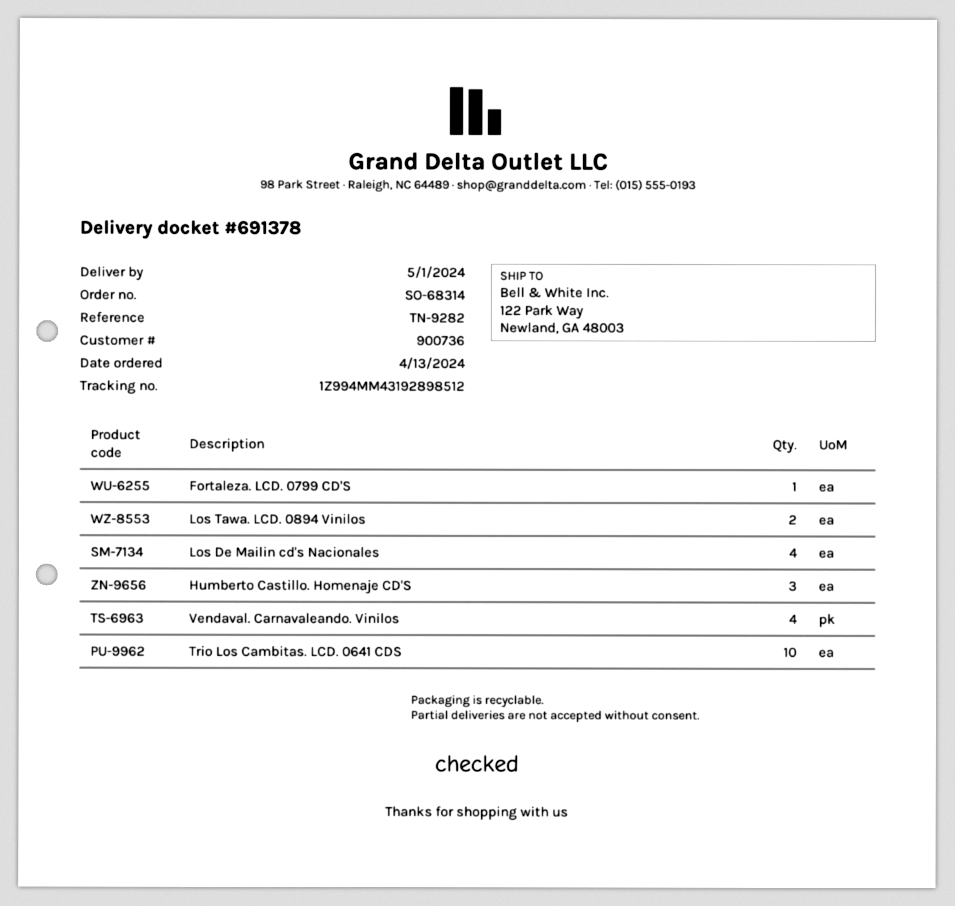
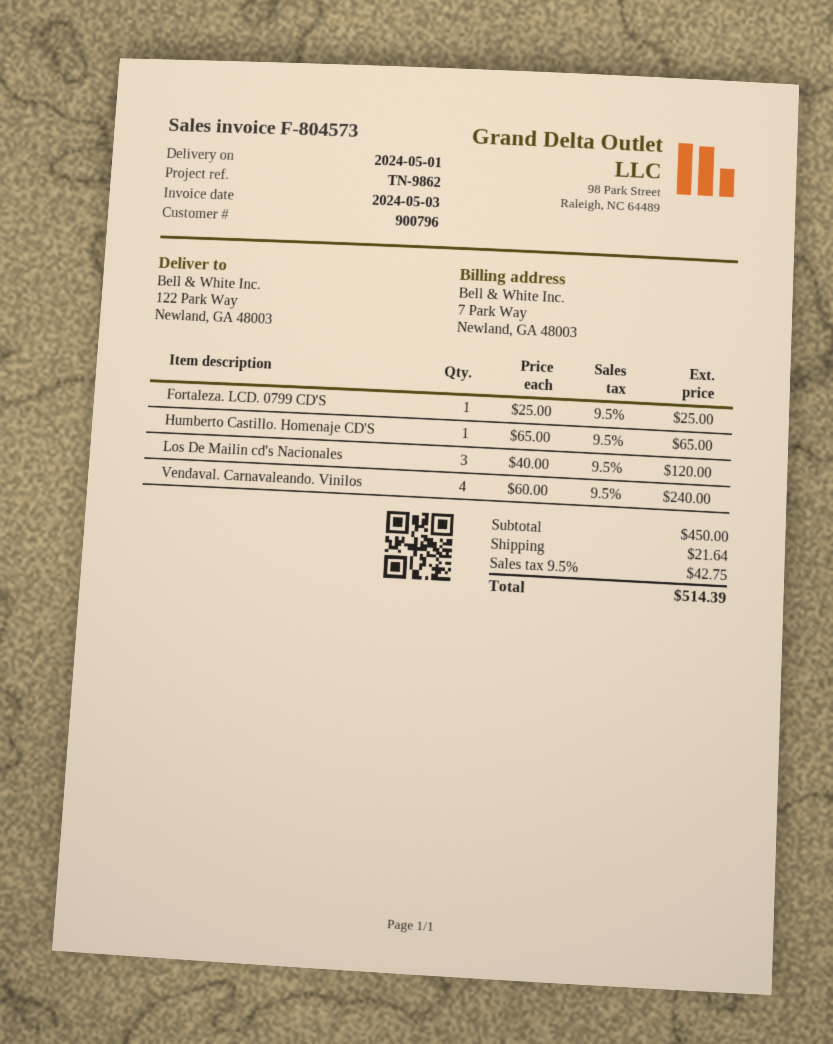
customer number: 900736 -> 900796
reference: TN-9282 -> TN-9862
Los Tawa. LCD. 0894 Vinilos: 2 -> none
Los De Mailin cd's Nacionales: 4 -> 3
Humberto Castillo. Homenaje CD'S: 3 -> 1
Trio Los Cambitas. LCD. 0641 CDS: 10 -> none

